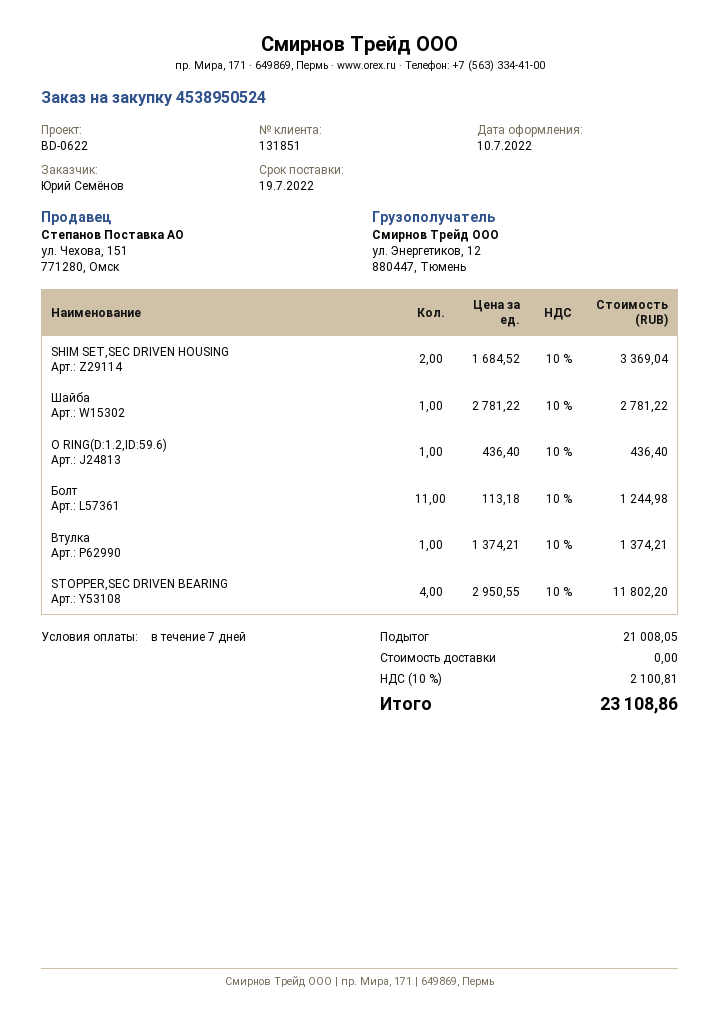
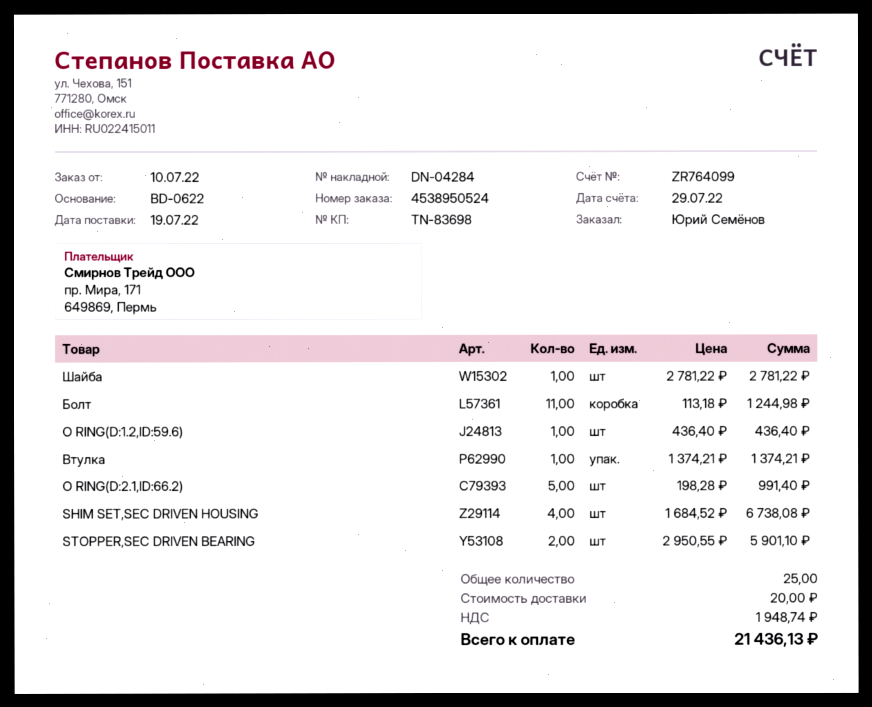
SHIM SET,SEC DRIVEN HOUSING: 2 x 1684.52 = 3369.04 -> 4 x 1684.52 = 6738.08
STOPPER,SEC DRIVEN BEARING: 4 x 2950.55 = 11802.20 -> 2 x 2950.55 = 5901.10
O RING(D:2.1,ID:66.2): none -> 5 x 198.28 = 991.40
shipping: 0.00 -> 20.00
tax: 2100.81 -> 1948.74
total: 23108.86 -> 21436.13

